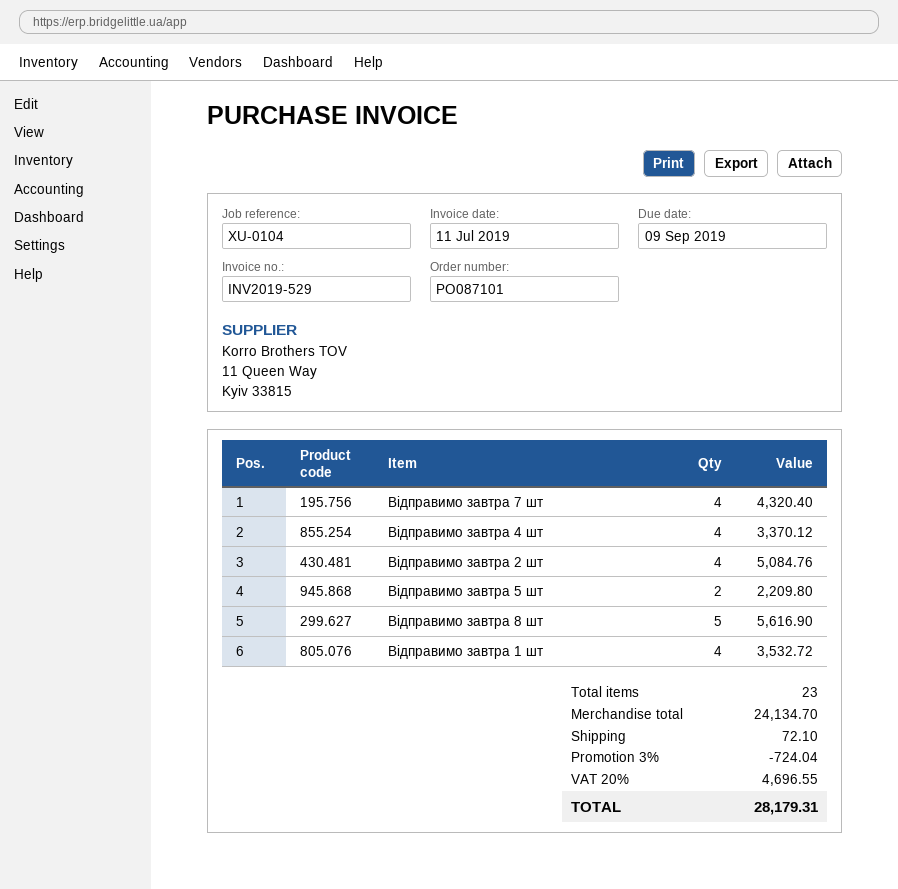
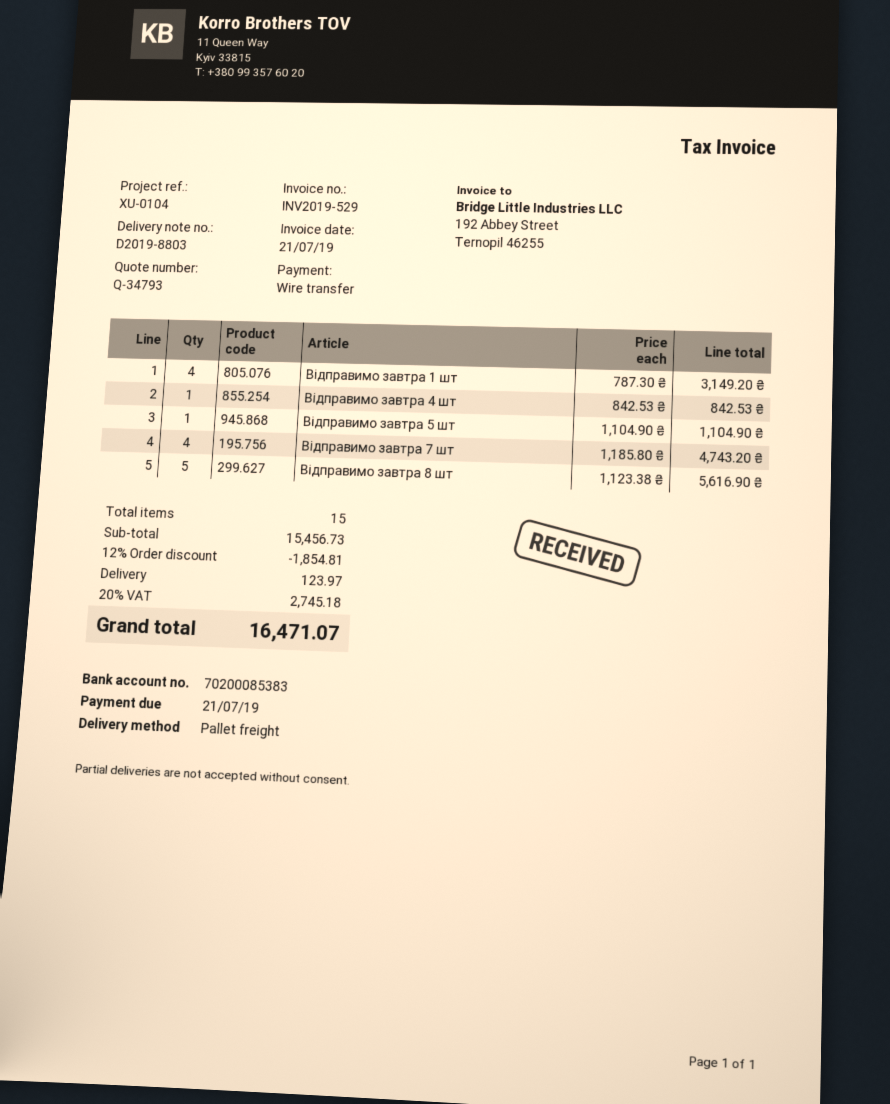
invoice date: 2019-07-11 -> 2019-07-21
due date: 2019-09-09 -> 2019-07-21
Відправимо завтра 7 шт: 4 for 4320.40 -> 4 for 4743.20
Відправимо завтра 4 шт: 4 for 3370.12 -> 1 for 842.53
Відправимо завтра 2 шт: 4 for 5084.76 -> none
Відправимо завтра 5 шт: 2 for 2209.80 -> 1 for 1104.90
Відправимо завтра 1 шт: 4 for 3532.72 -> 4 for 3149.20
total quantity: 23 -> 15
subtotal: 24134.70 -> 15456.73
discount: 3% = 724.04 -> 12% = 1854.81
shipping: 72.10 -> 123.97
tax: 20% = 4696.55 -> 20% = 2745.18
total: 28179.31 -> 16471.07

